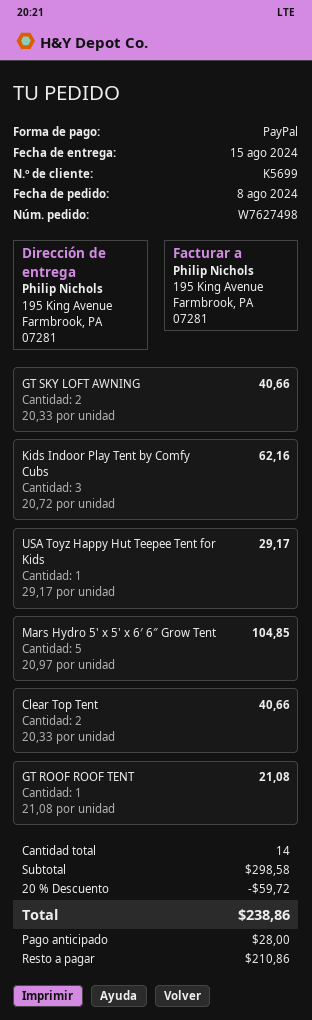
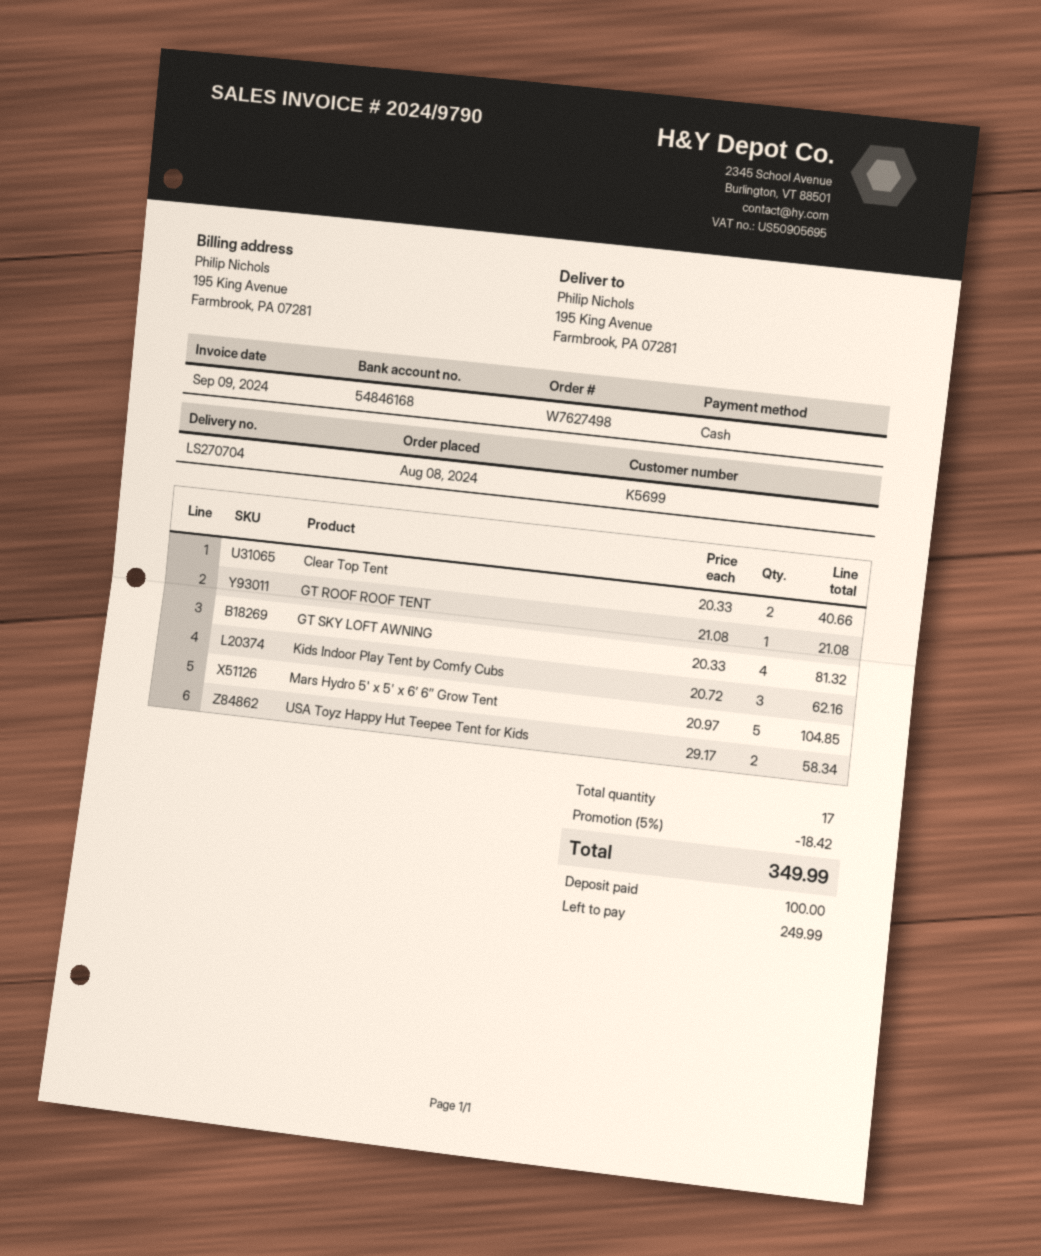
payment method: PayPal -> cash
GT SKY LOFT AWNING: 2 x 20.33 = 40.66 -> 4 x 20.33 = 81.32
USA Toyz Happy Hut Teepee Tent for Kids: 1 x 29.17 = 29.17 -> 2 x 29.17 = 58.34
total quantity: 14 -> 17
discount: 20% = 59.72 -> 5% = 18.42
total: 238.86 -> 349.99
deposit: 28.00 -> 100.00
balance: 210.86 -> 249.99

